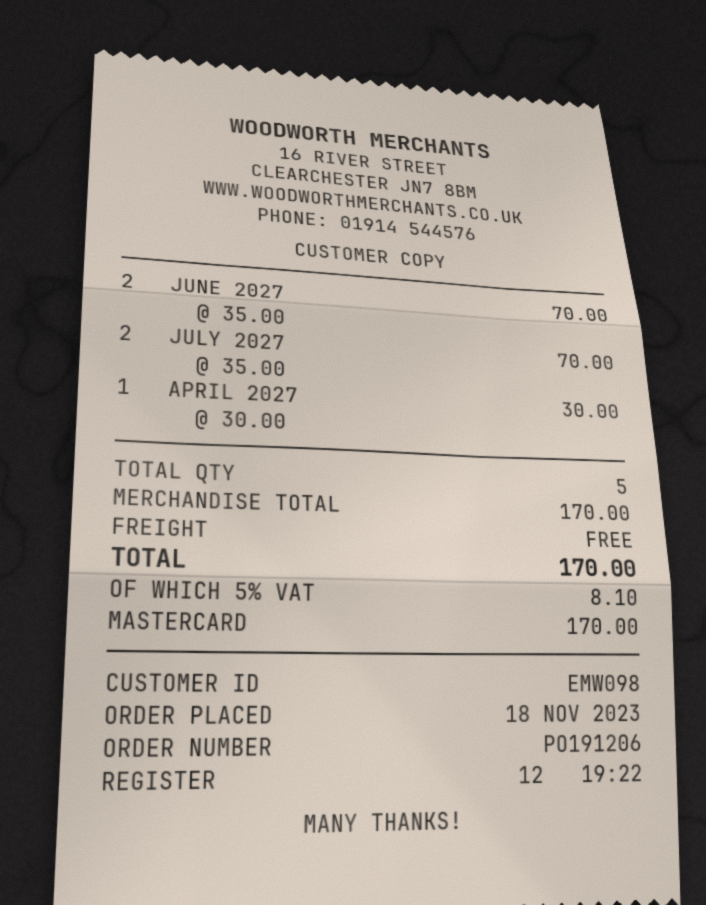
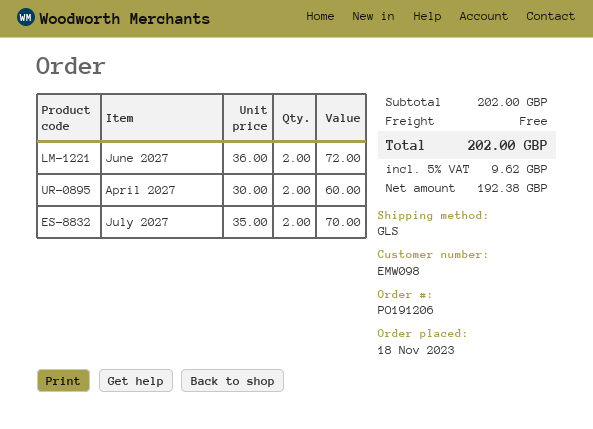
JUNE 2027: 2 x 35.00 = 70.00 -> 2 x 36.00 = 72.00
APRIL 2027: 1 x 30.00 = 30.00 -> 2 x 30.00 = 60.00
subtotal: 170.00 -> 202.00
tax: 5% = 8.10 -> 5% = 9.62
total: 170.00 -> 202.00

